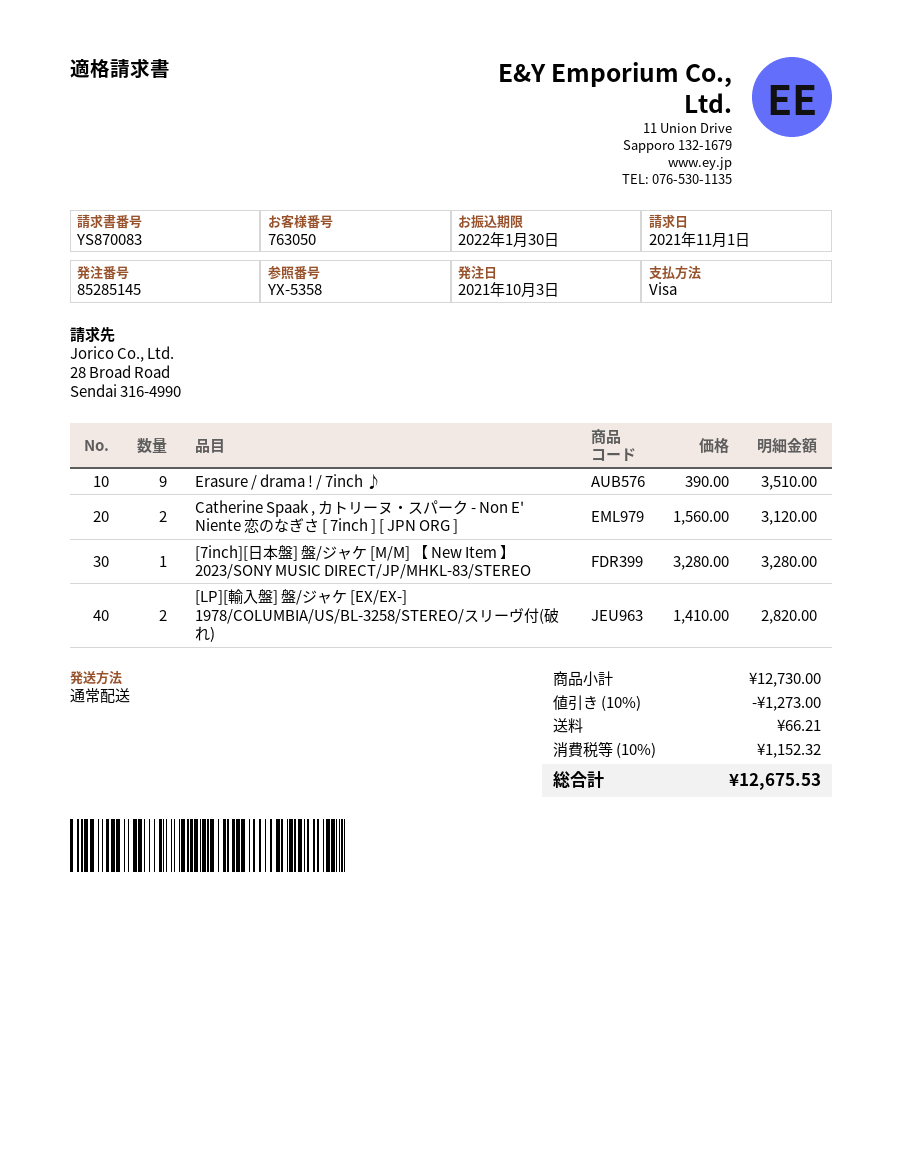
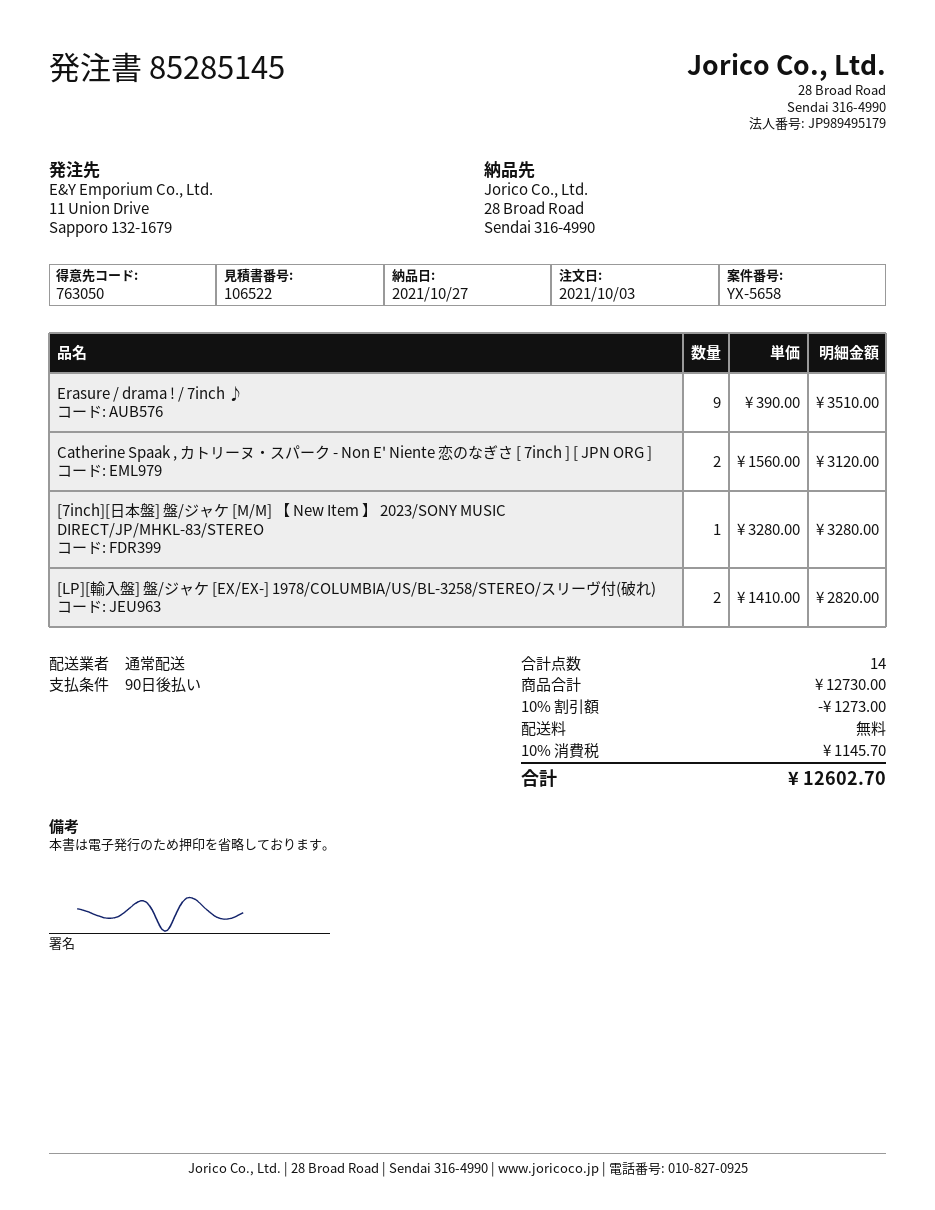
reference: YX-5358 -> YX-5658
shipping: 66.21 -> 0.00
tax: 10% = 1152.32 -> 10% = 1145.70
total: 12675.53 -> 12602.70

